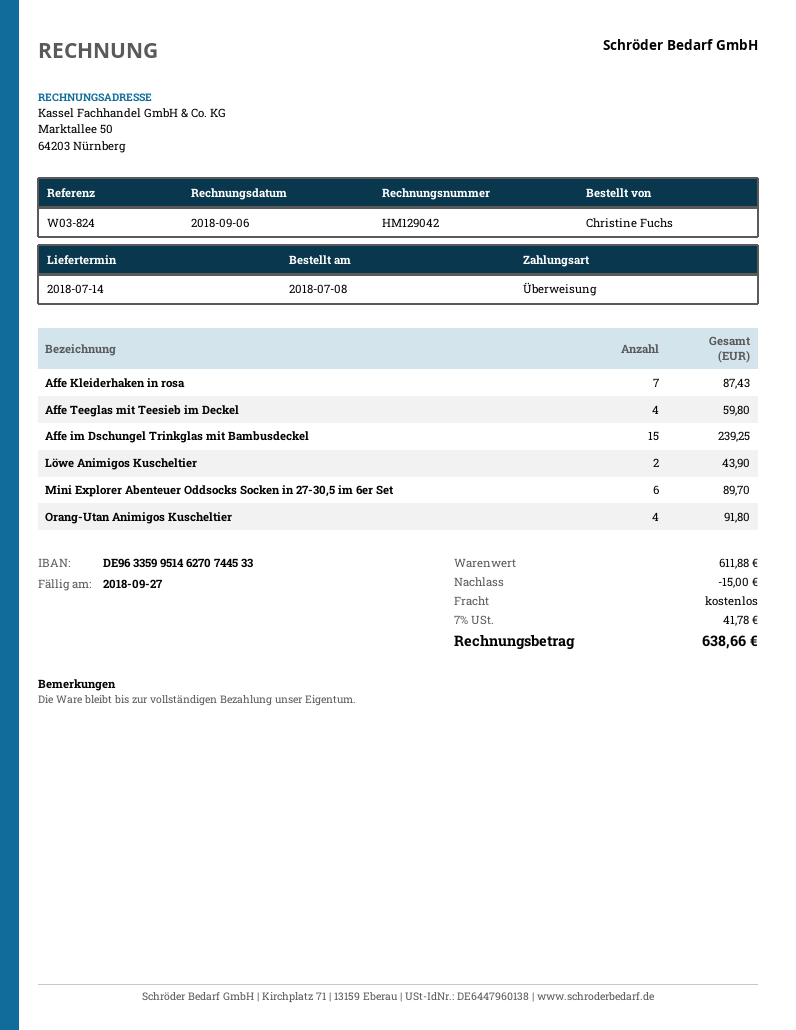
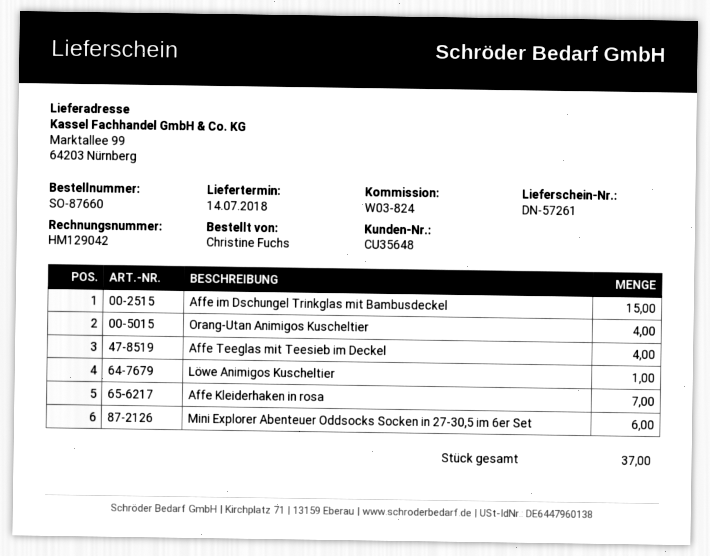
Löwe Animigos Kuscheltier: 2 -> 1

